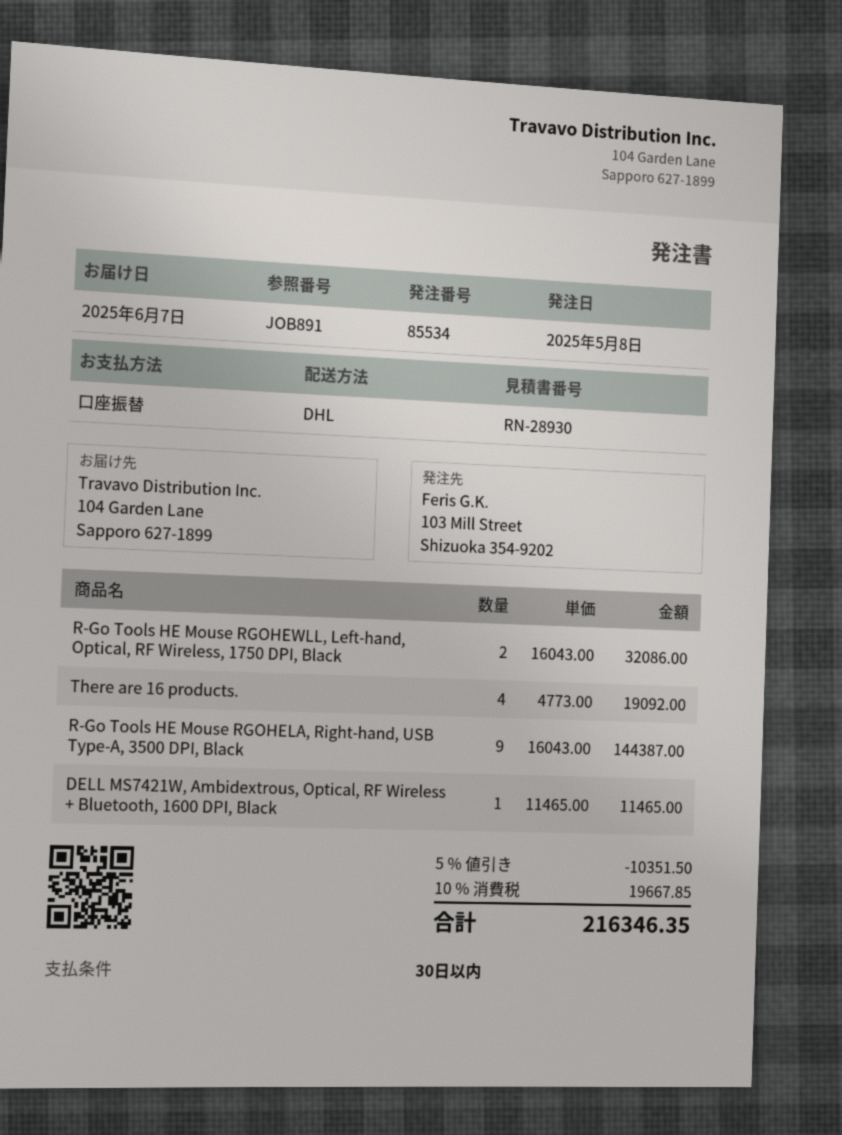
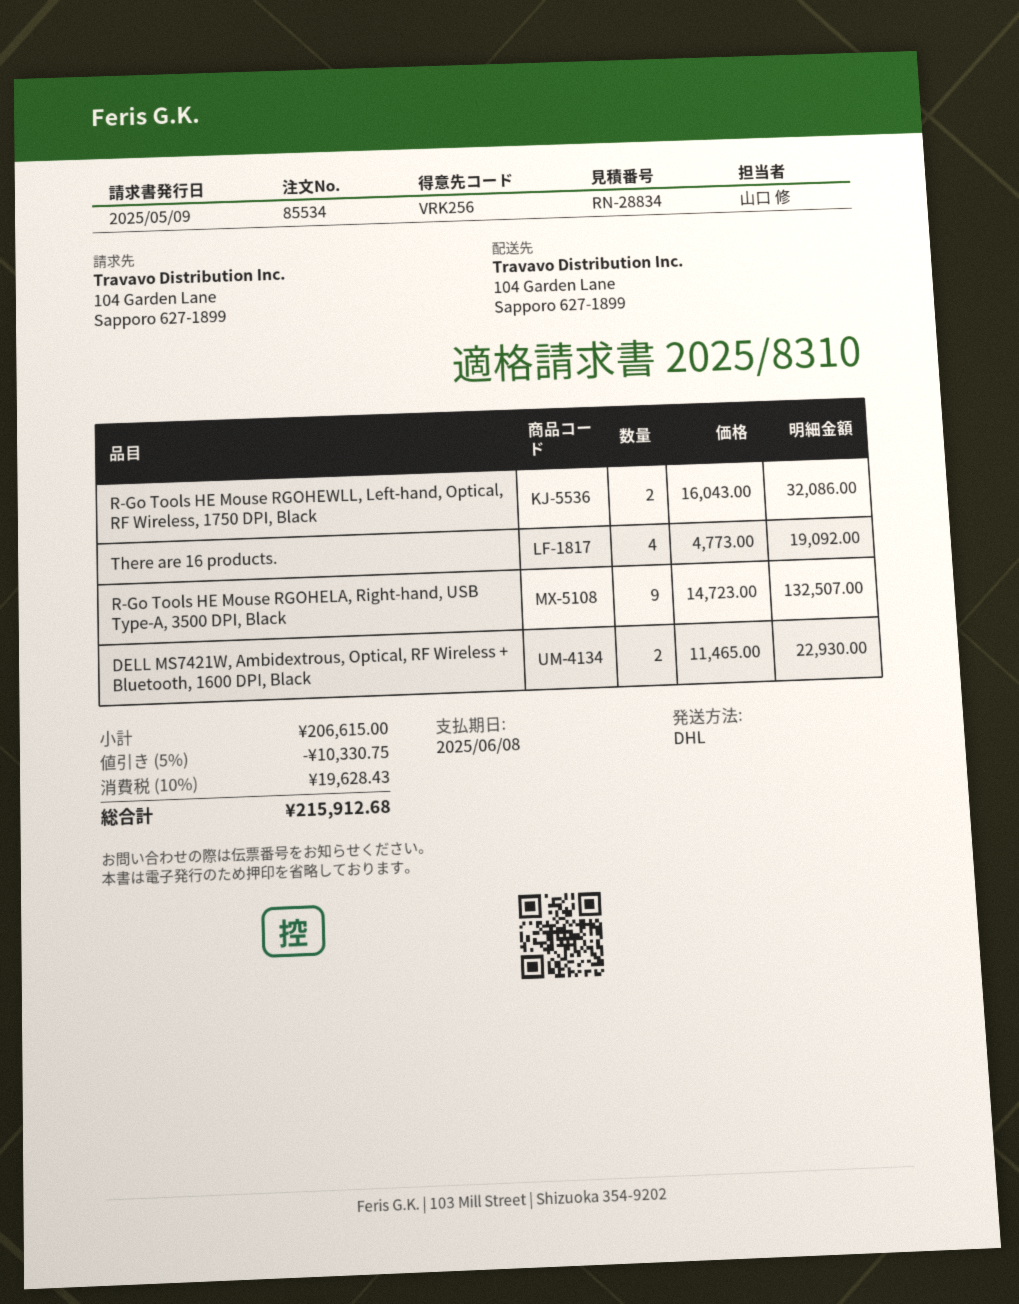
quote number: RN-28930 -> RN-28834
R-Go Tools HE Mouse RGOHELA, Right-hand, USB Type-A, 3500 DPI, Black: 9 x 16043.00 = 144387.00 -> 9 x 14723.00 = 132507.00
DELL MS7421W, Ambidextrous, Optical, RF Wireless + Bluetooth, 1600 DPI, Black: 1 x 11465.00 = 11465.00 -> 2 x 11465.00 = 22930.00
discount: 5% = 10351.50 -> 5% = 10330.75
tax: 10% = 19667.85 -> 10% = 19628.43
total: 216346.35 -> 215912.68

